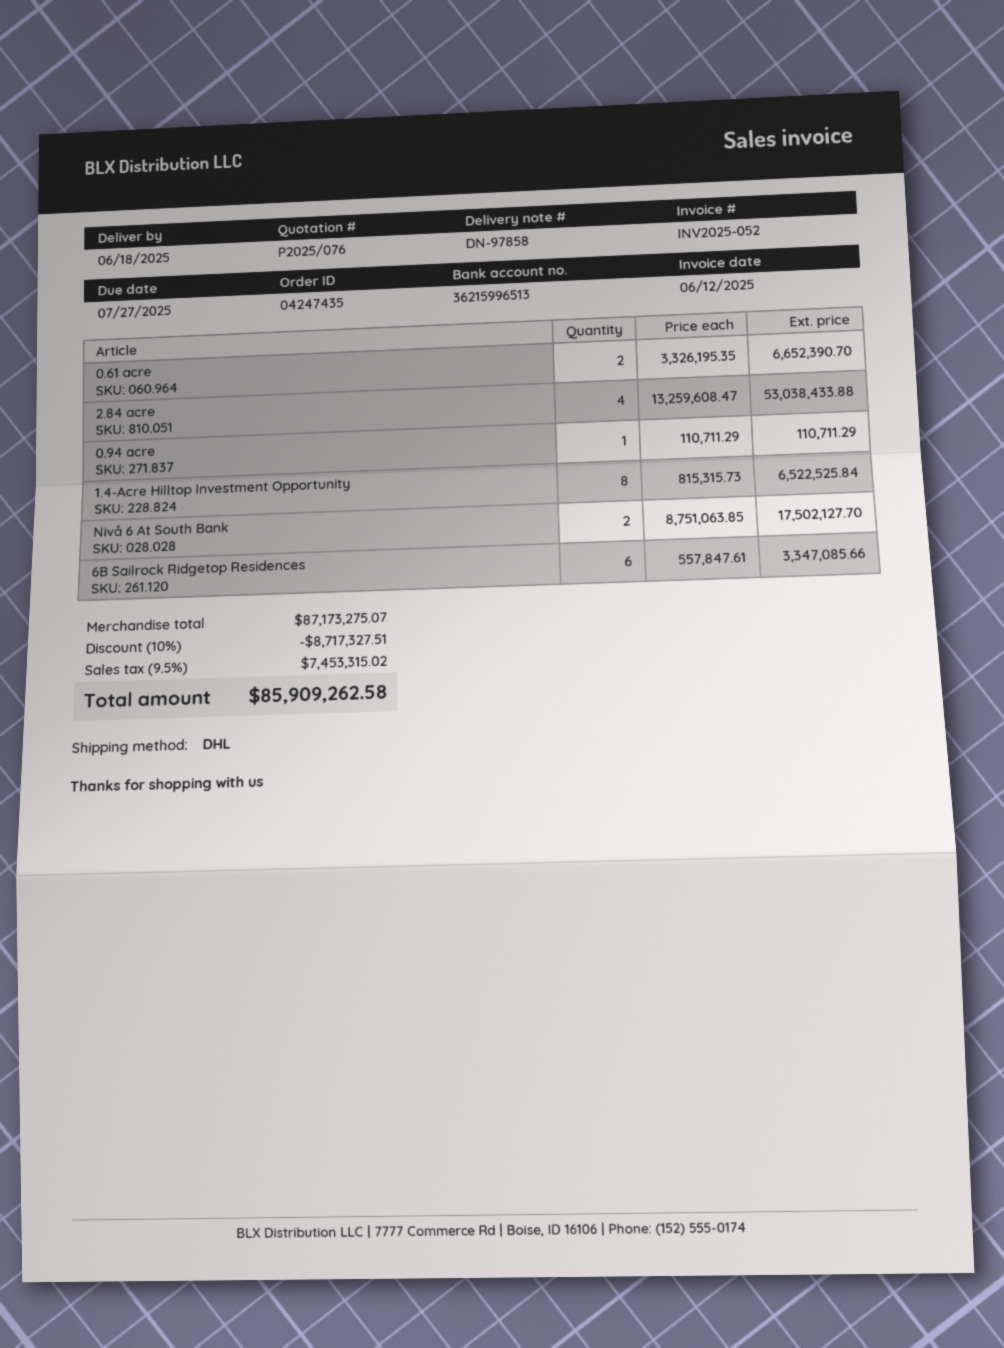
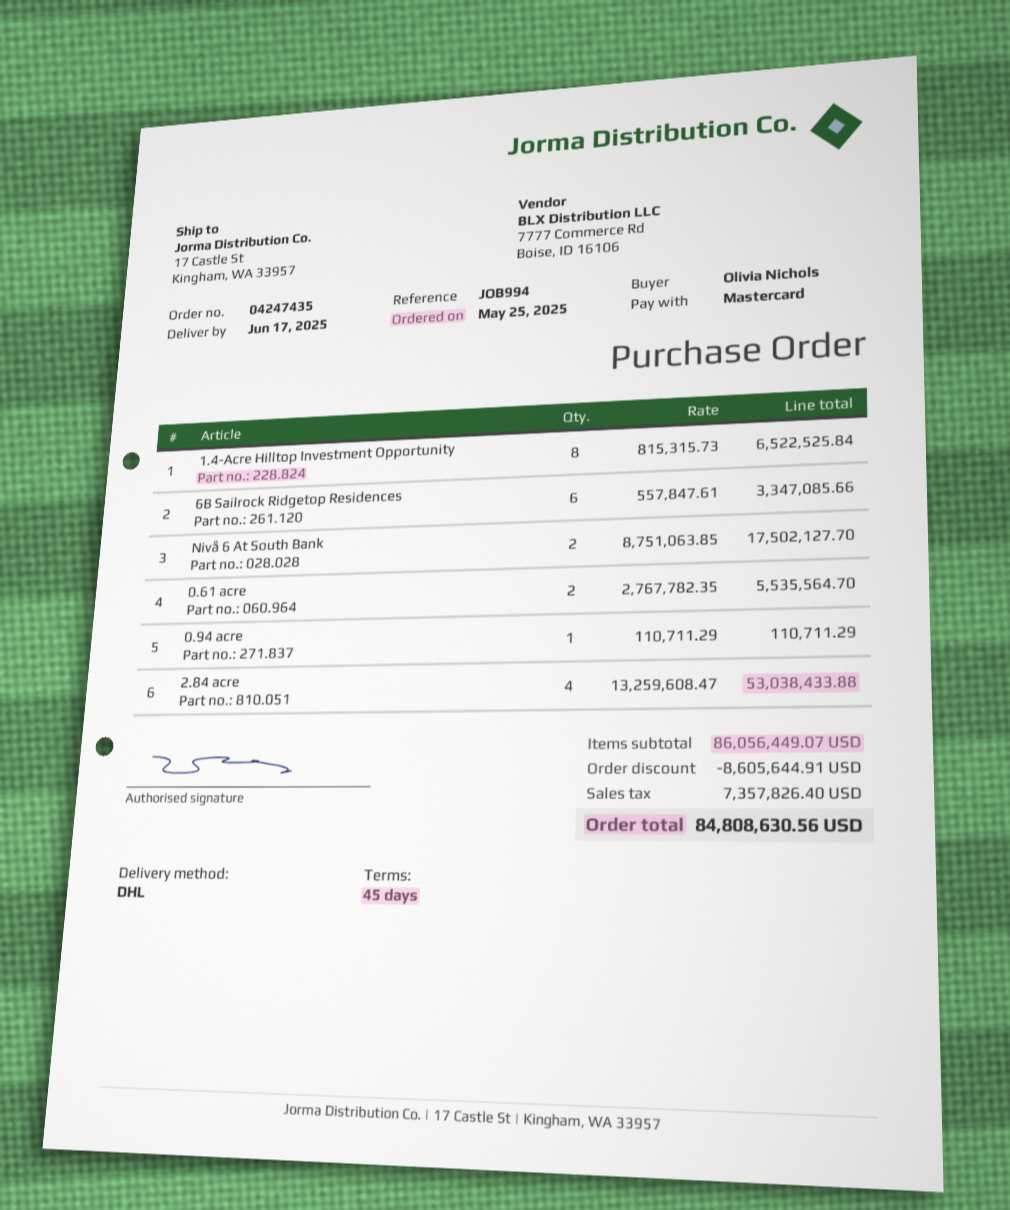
delivery date: 2025-06-18 -> 2025-06-17
0.61 acre: 2 x 3326195.35 = 6652390.70 -> 2 x 2767782.35 = 5535564.70
subtotal: 87173275.07 -> 86056449.07
discount: 8717327.51 -> 8605644.91
tax: 7453315.02 -> 7357826.40
total: 85909262.58 -> 84808630.56

